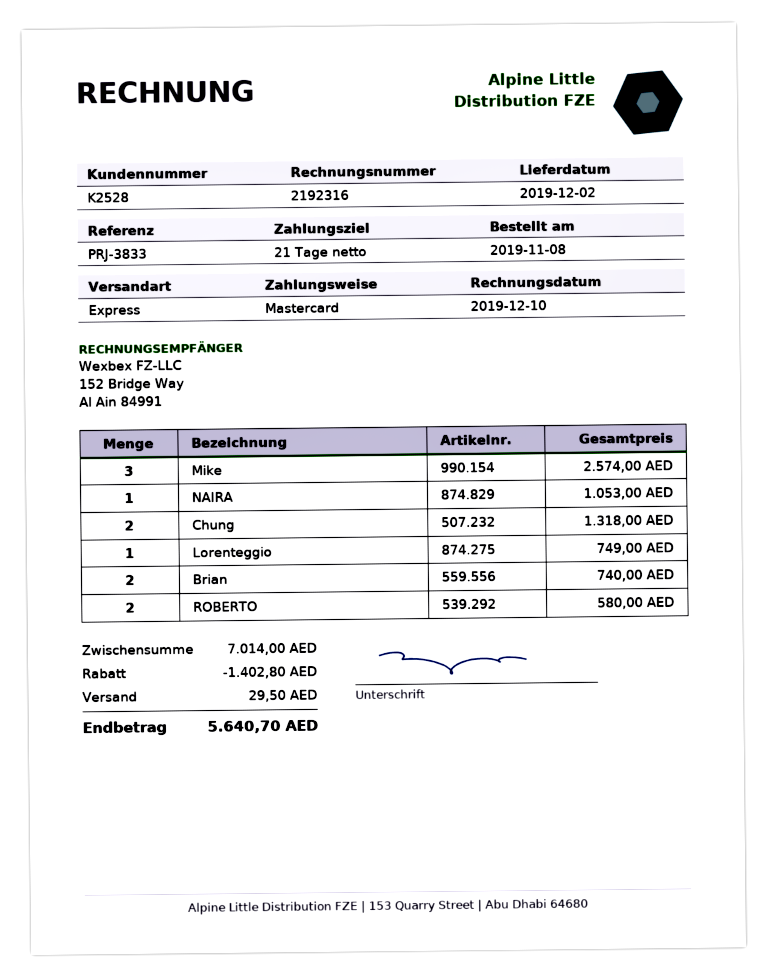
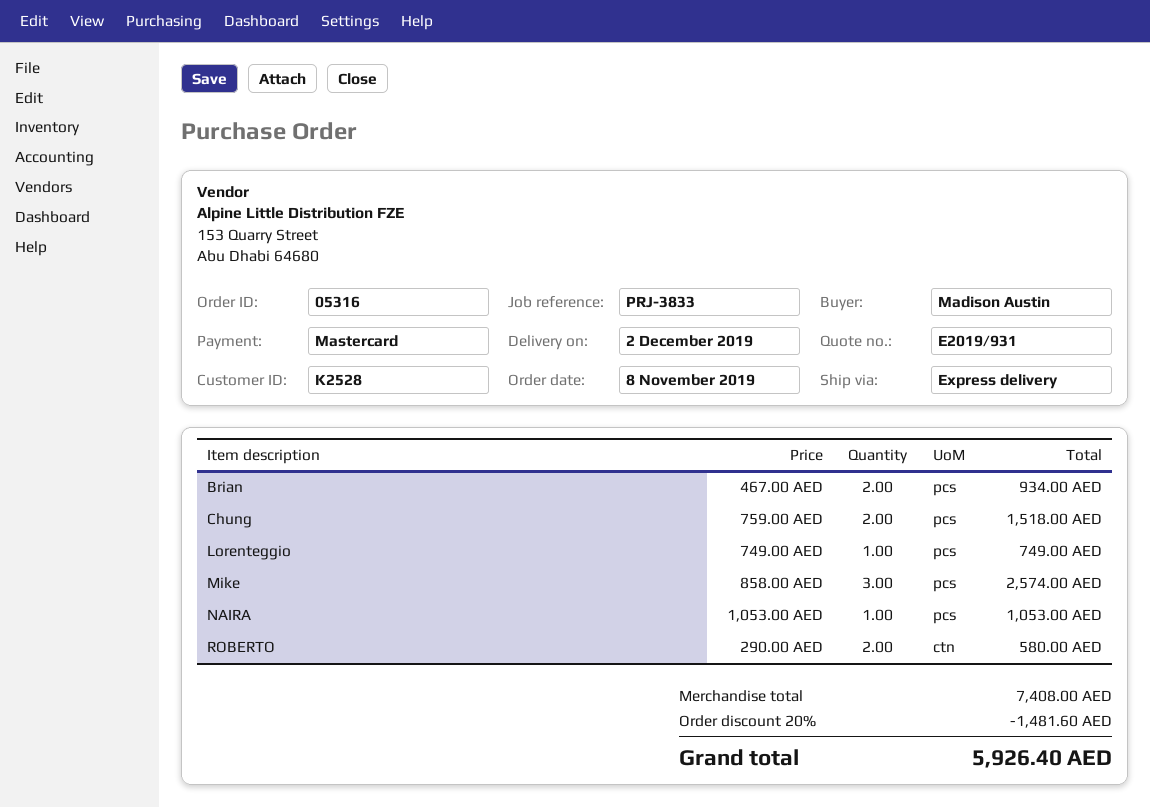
Chung: 2 for 1318.00 -> 2 for 1518.00
Brian: 2 for 740.00 -> 2 for 934.00
subtotal: 7014.00 -> 7408.00
discount: 1402.80 -> 1481.60
shipping: 29.50 -> none
total: 5640.70 -> 5926.40

